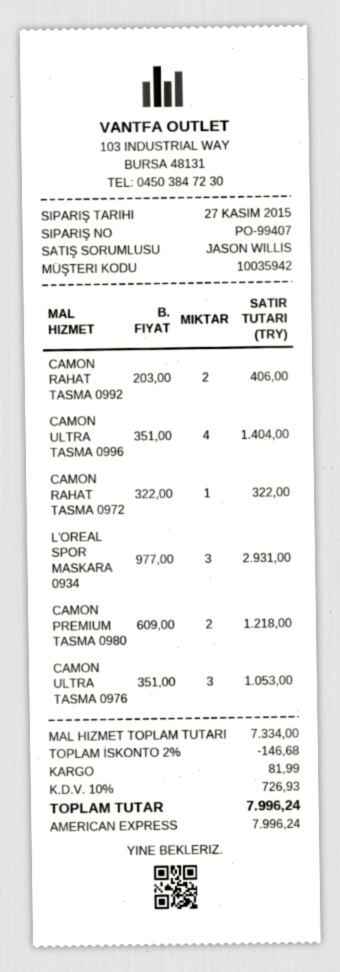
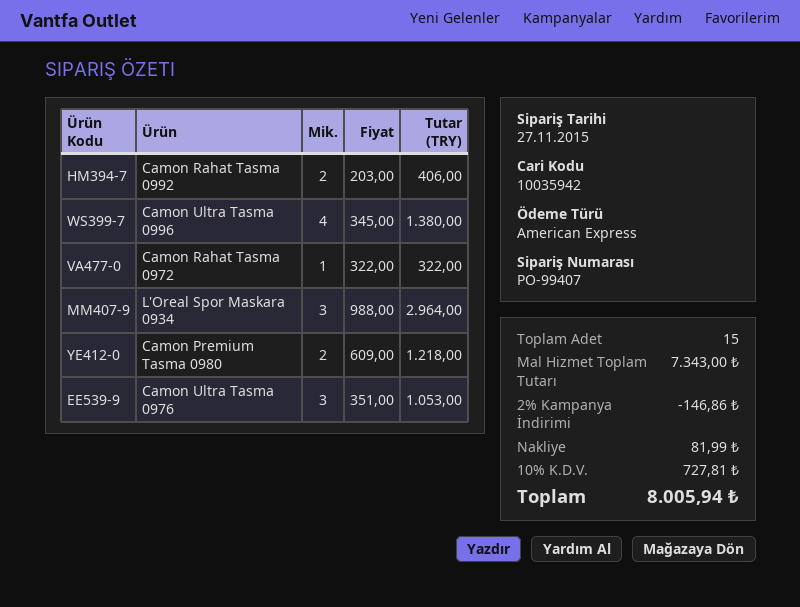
CAMON ULTRA TASMA 0996: 4 x 351.00 = 1404.00 -> 4 x 345.00 = 1380.00
L'OREAL SPOR MASKARA 0934: 3 x 977.00 = 2931.00 -> 3 x 988.00 = 2964.00
subtotal: 7334.00 -> 7343.00
discount: 2% = 146.68 -> 2% = 146.86
tax: 10% = 726.93 -> 10% = 727.81
total: 7996.24 -> 8005.94

